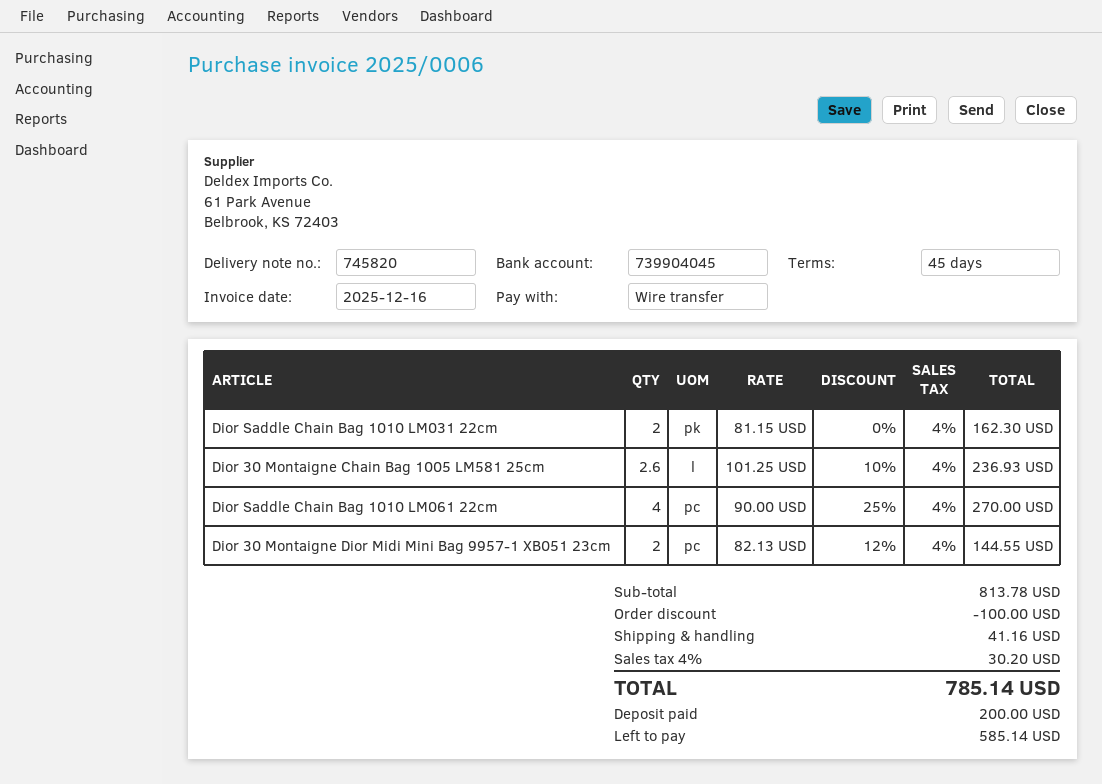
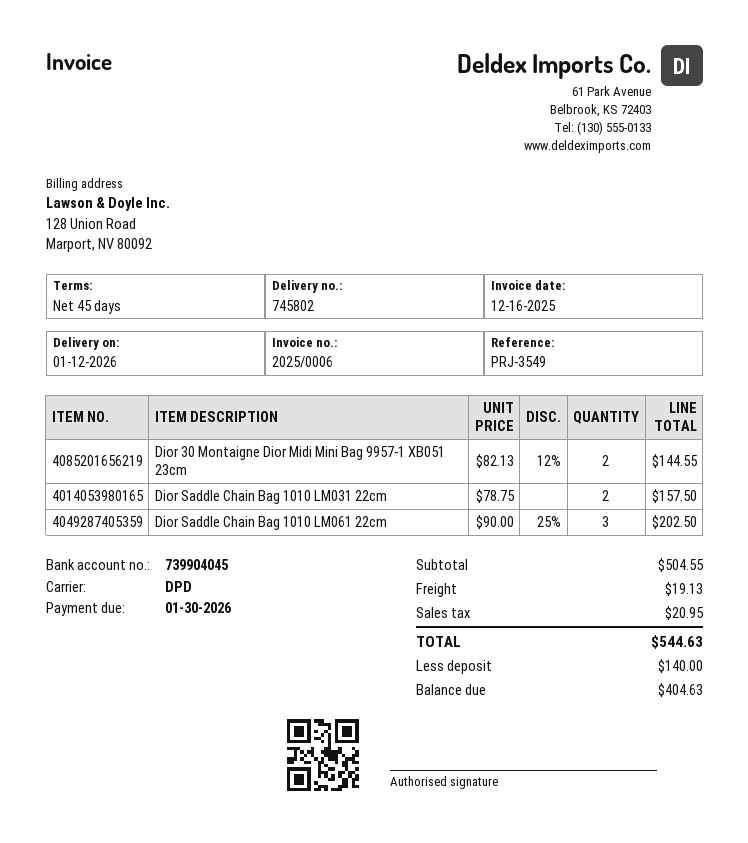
delivery note number: 745820 -> 745802
Dior Saddle Chain Bag 1010 LM031 22cm: 2 x 81.15 = 162.30 -> 2 x 78.75 = 157.50
Dior 30 Montaigne Chain Bag 1005 LM581 25cm: 2.6 x 101.25 - 10% = 236.93 -> none
Dior Saddle Chain Bag 1010 LM061 22cm: 4 x 90.00 - 25% = 270.00 -> 3 x 90.00 - 25% = 202.50
subtotal: 813.78 -> 504.55
discount: 100.00 -> none
shipping: 41.16 -> 19.13
tax: 30.20 -> 20.95
total: 785.14 -> 544.63
deposit: 200.00 -> 140.00
balance: 585.14 -> 404.63

